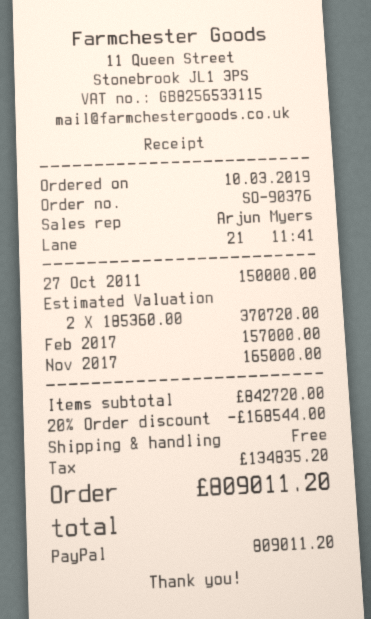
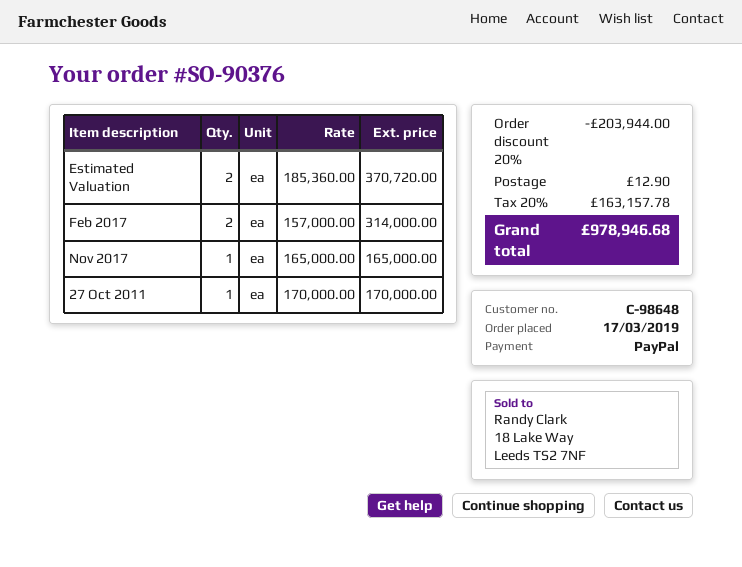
order date: 2019-03-10 -> 2019-03-17
27 Oct 2011: 1 x 150000.00 = 150000.00 -> 1 x 170000.00 = 170000.00
Feb 2017: 1 x 157000.00 = 157000.00 -> 2 x 157000.00 = 314000.00
discount: 20% = 168544.00 -> 20% = 203944.00
shipping: 0.00 -> 12.90
tax: 134835.20 -> 163157.78
total: 809011.20 -> 978946.68

